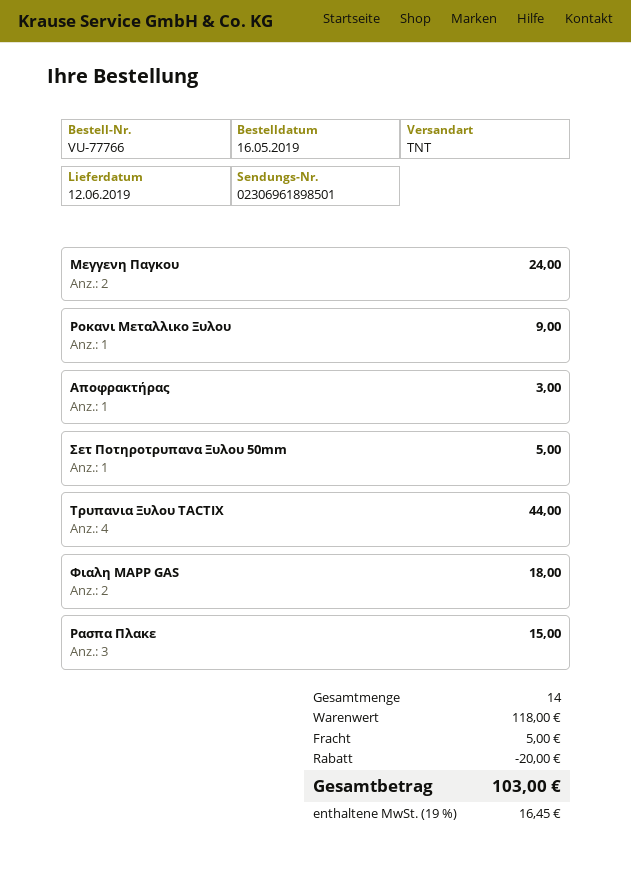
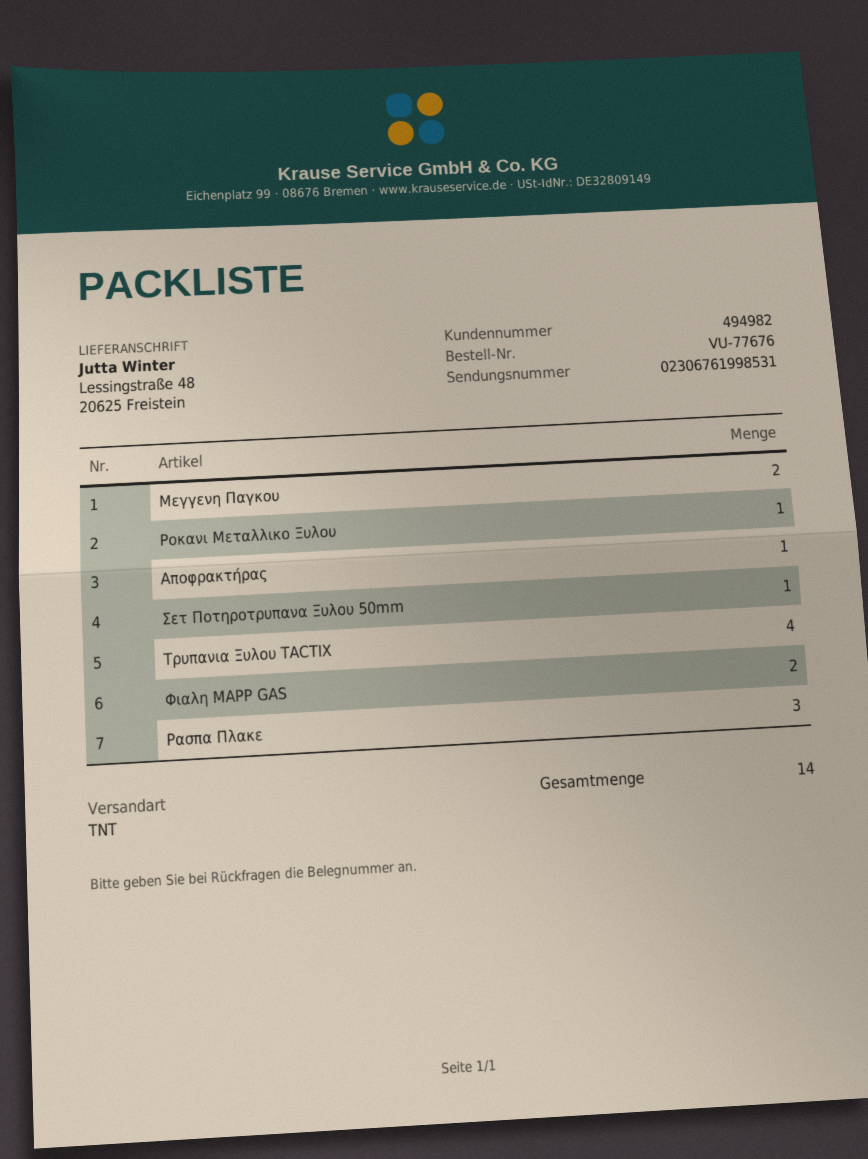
order number: VU-77766 -> VU-77676
tracking number: 02306961898501 -> 02306761998531

